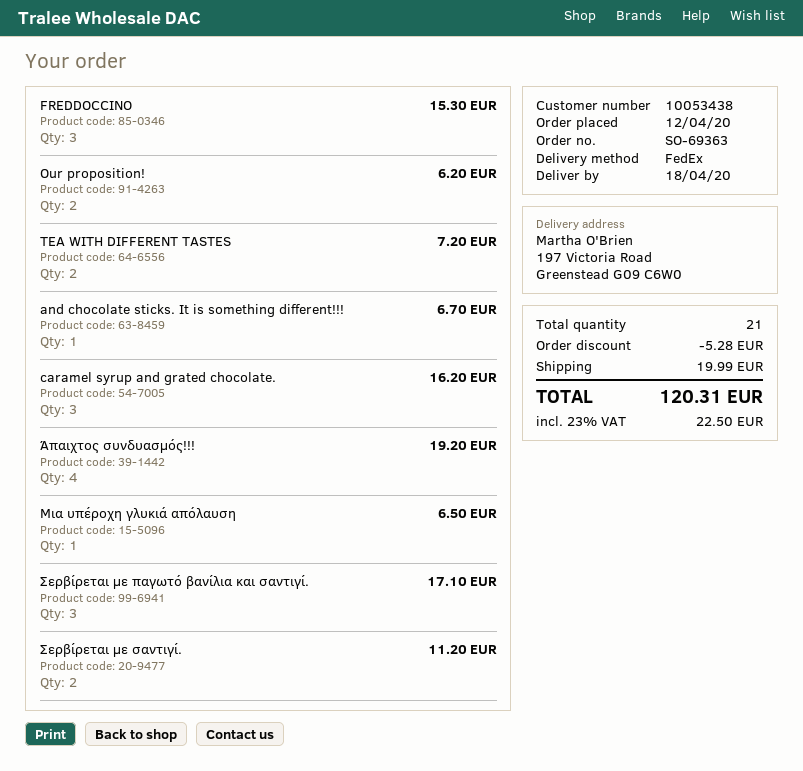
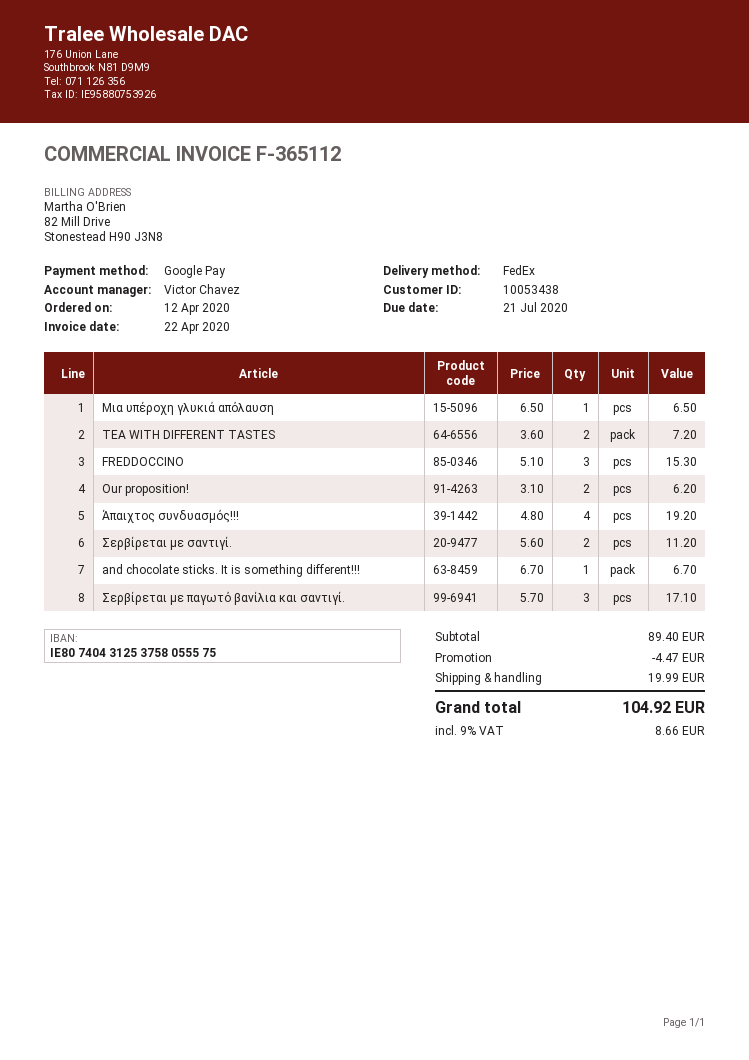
caramel syrup and grated chocolate.: 3 for 16.20 -> none
discount: 5.28 -> 4.47
tax: 23% = 22.50 -> 9% = 8.66
total: 120.31 -> 104.92

